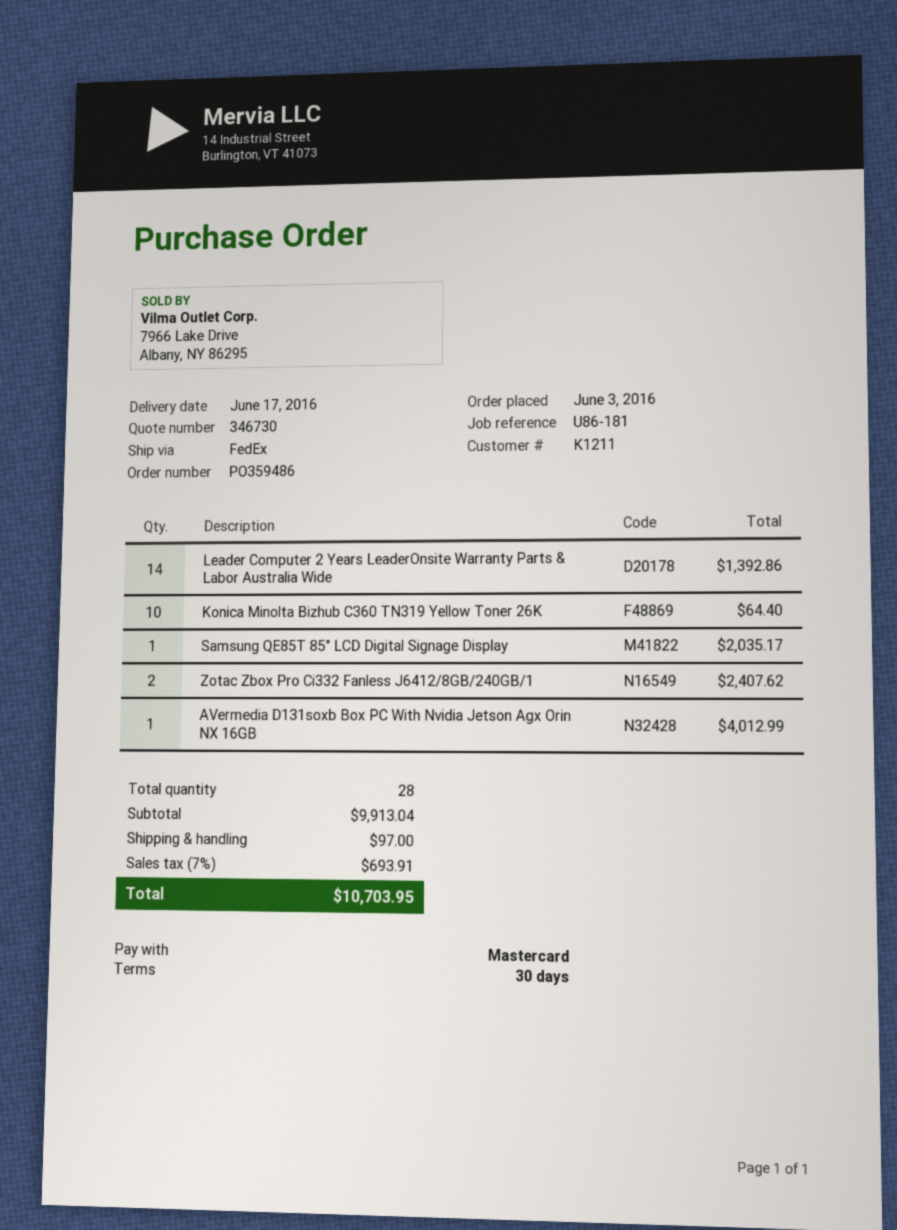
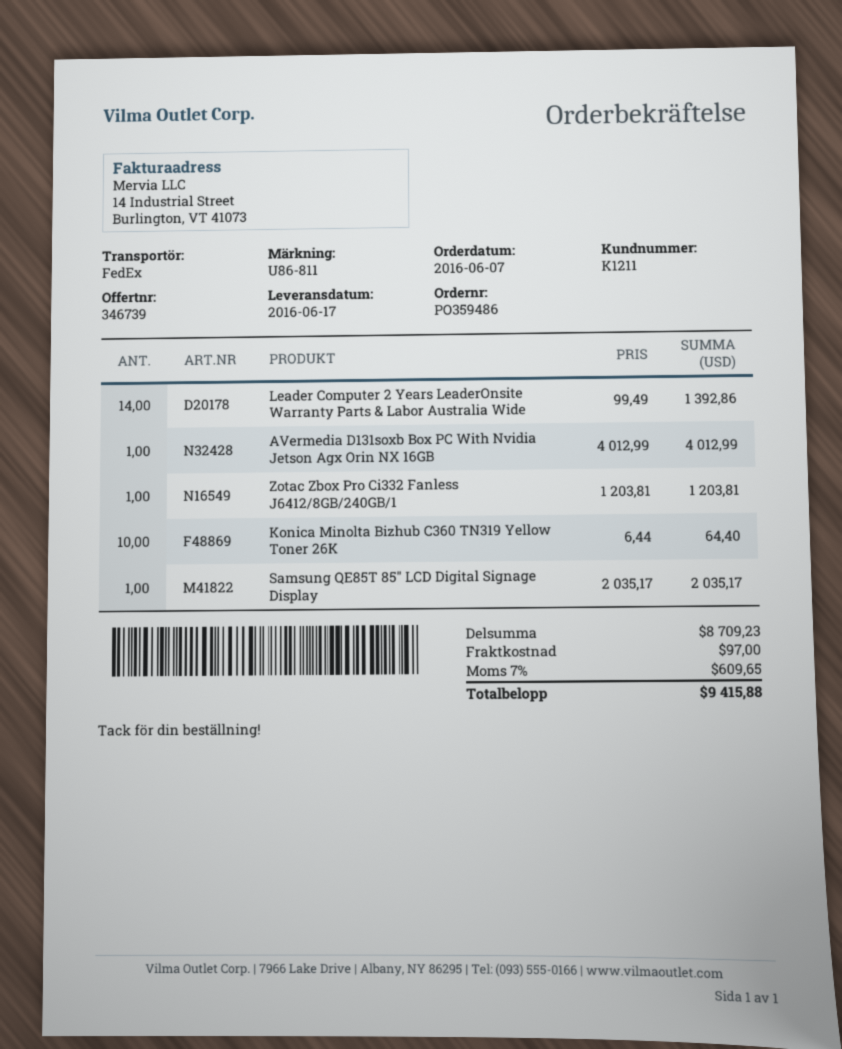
quote number: 346730 -> 346739
order date: 2016-06-03 -> 2016-06-07
reference: U86-181 -> U86-811
Zotac Zbox Pro Ci332 Fanless J6412/8GB/240GB/1: 2 for 2407.62 -> 1 for 1203.81
subtotal: 9913.04 -> 8709.23
tax: 7% = 693.91 -> 7% = 609.65
total: 10703.95 -> 9415.88

